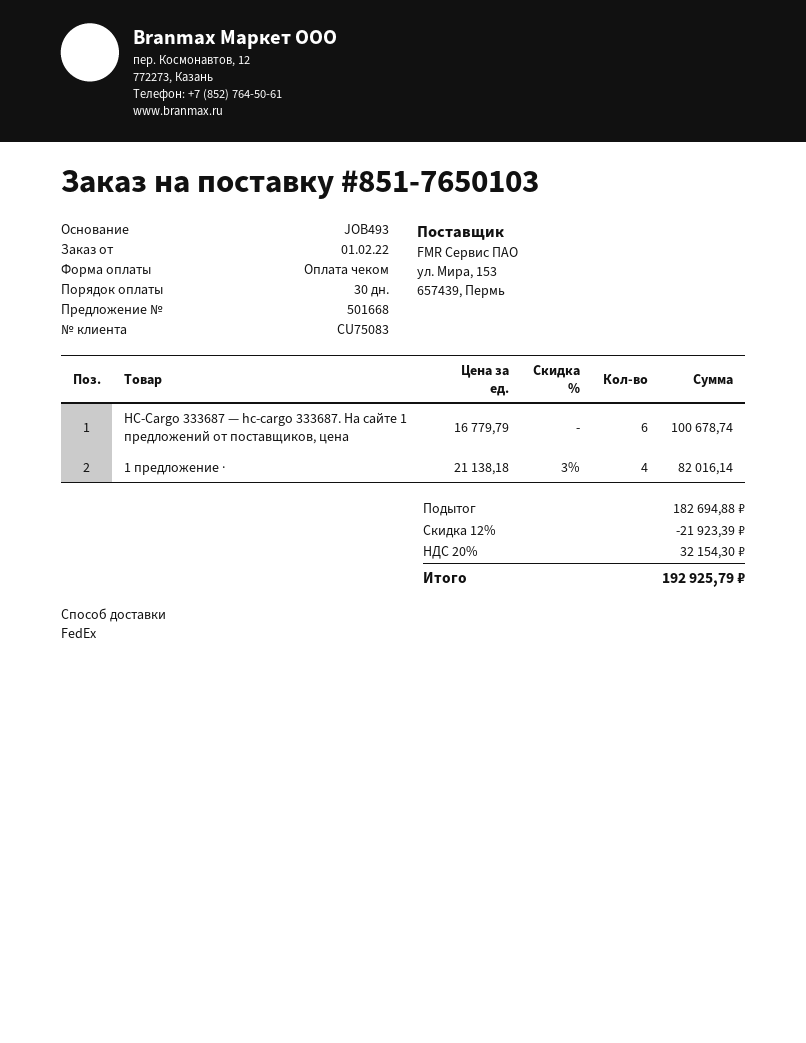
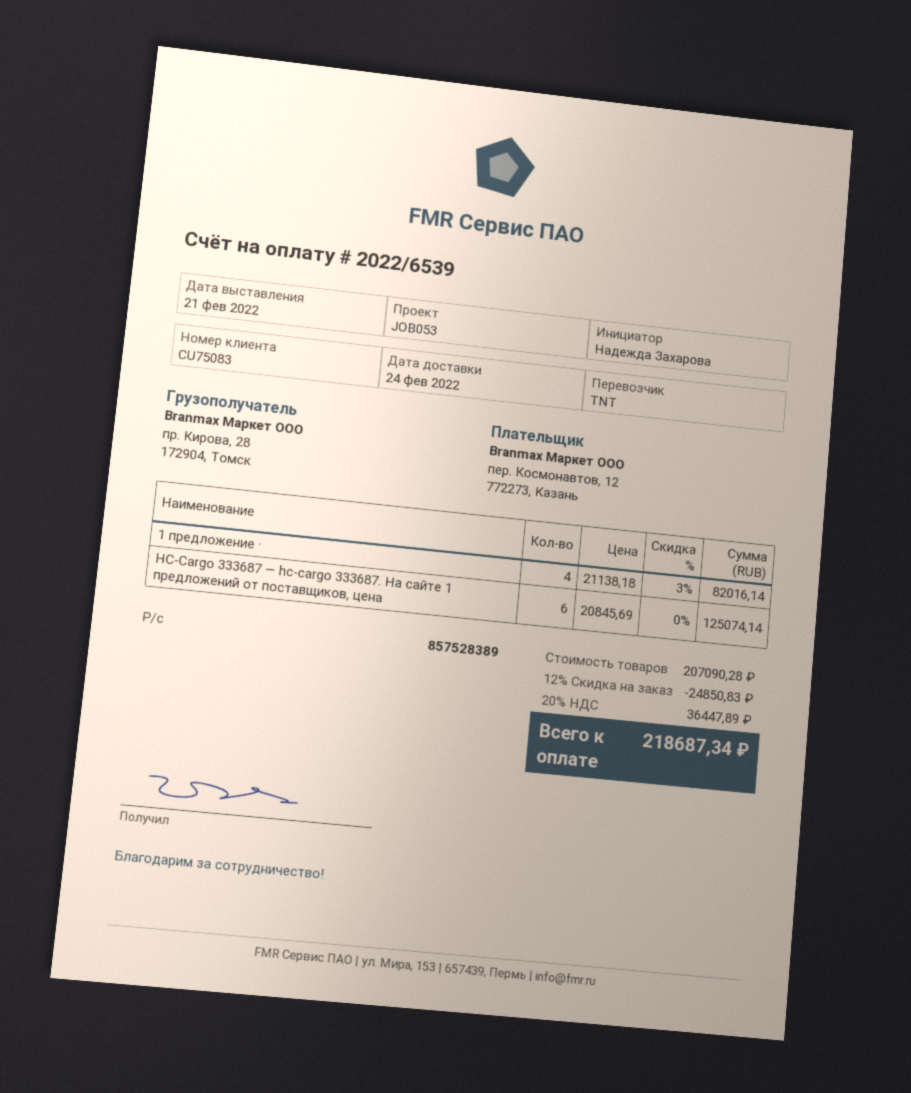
reference: JOB493 -> JOB053
shipping method: FedEx -> TNT
HC-Cargo 333687 — hc-cargo 333687. На сайте 1 предложений от поставщиков, цена: 6 x 16779.79 = 100678.74 -> 6 x 20845.69 = 125074.14
subtotal: 182694.88 -> 207090.28
discount: 12% = 21923.39 -> 12% = 24850.83
tax: 20% = 32154.30 -> 20% = 36447.89
total: 192925.79 -> 218687.34

